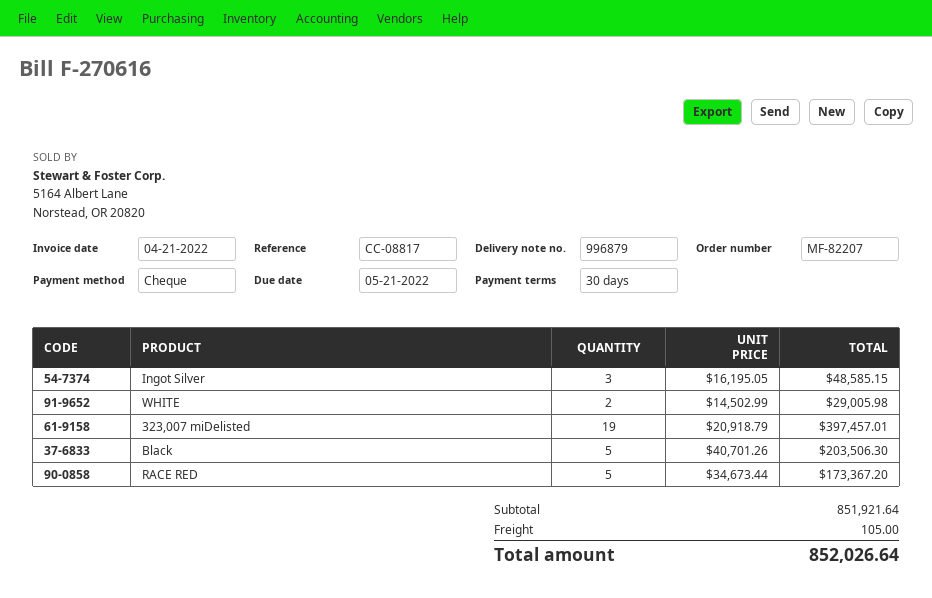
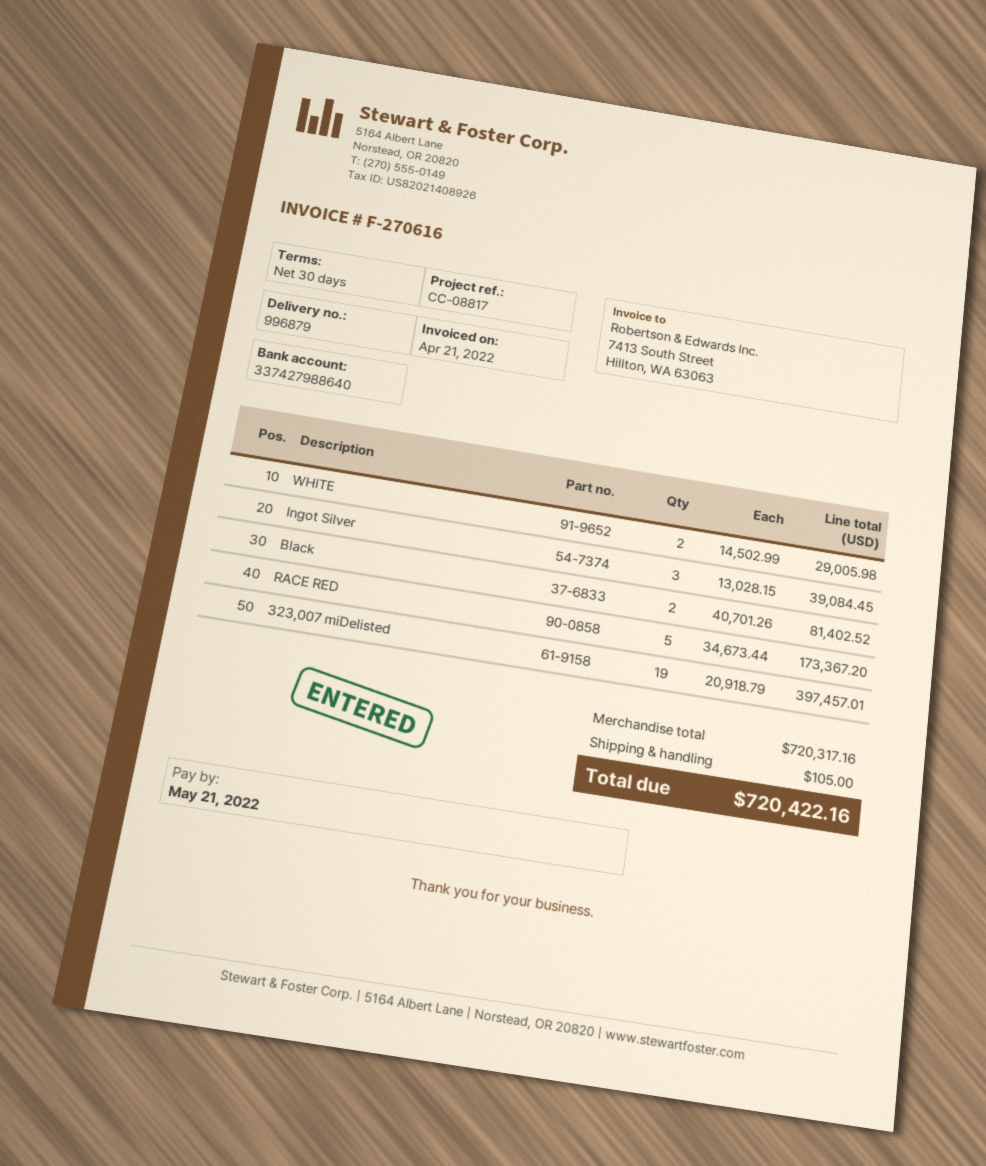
Ingot Silver: 3 x 16195.05 = 48585.15 -> 3 x 13028.15 = 39084.45
Black: 5 x 40701.26 = 203506.30 -> 2 x 40701.26 = 81402.52
subtotal: 851921.64 -> 720317.16
total: 852026.64 -> 720422.16

